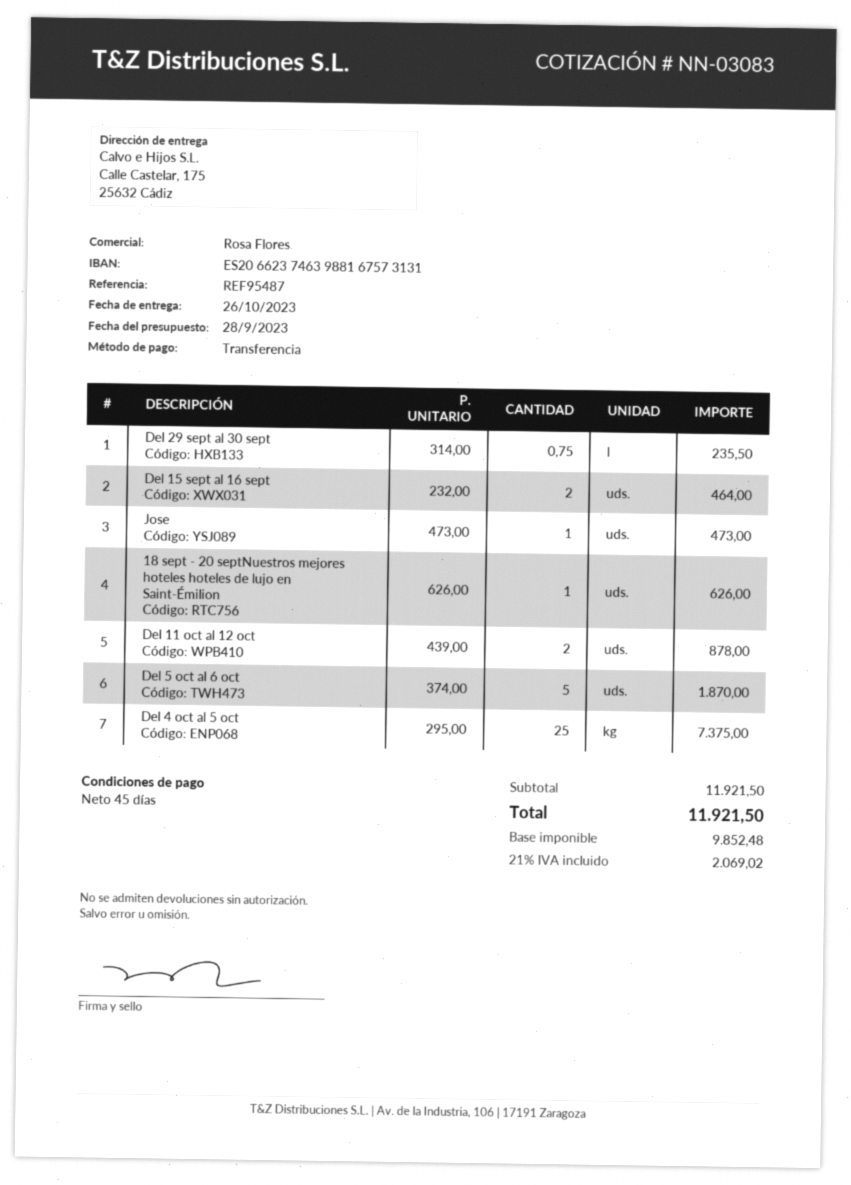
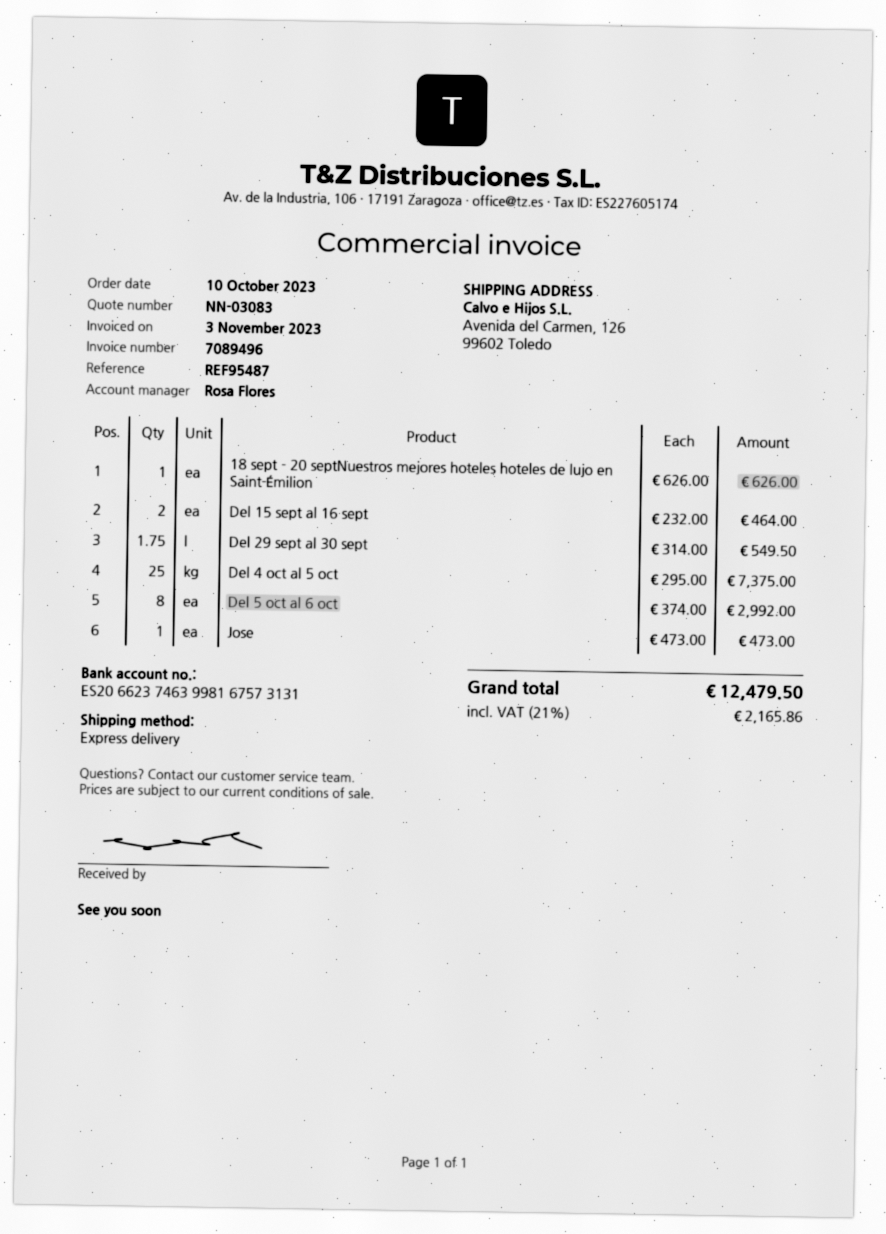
bank account: ES2066237463988167573131 -> ES2066237463998167573131
ship to: Calle Castelar, 175, 25632 Cádiz -> Avenida del Carmen, 126, 99602 Toledo
Del 29 sept al 30 sept: 0.75 x 314.00 = 235.50 -> 1.75 x 314.00 = 549.50
Del 11 oct al 12 oct: 2 x 439.00 = 878.00 -> none
Del 5 oct al 6 oct: 5 x 374.00 = 1870.00 -> 8 x 374.00 = 2992.00
tax: 21% = 2069.02 -> 21% = 2165.86
total: 11921.50 -> 12479.50

